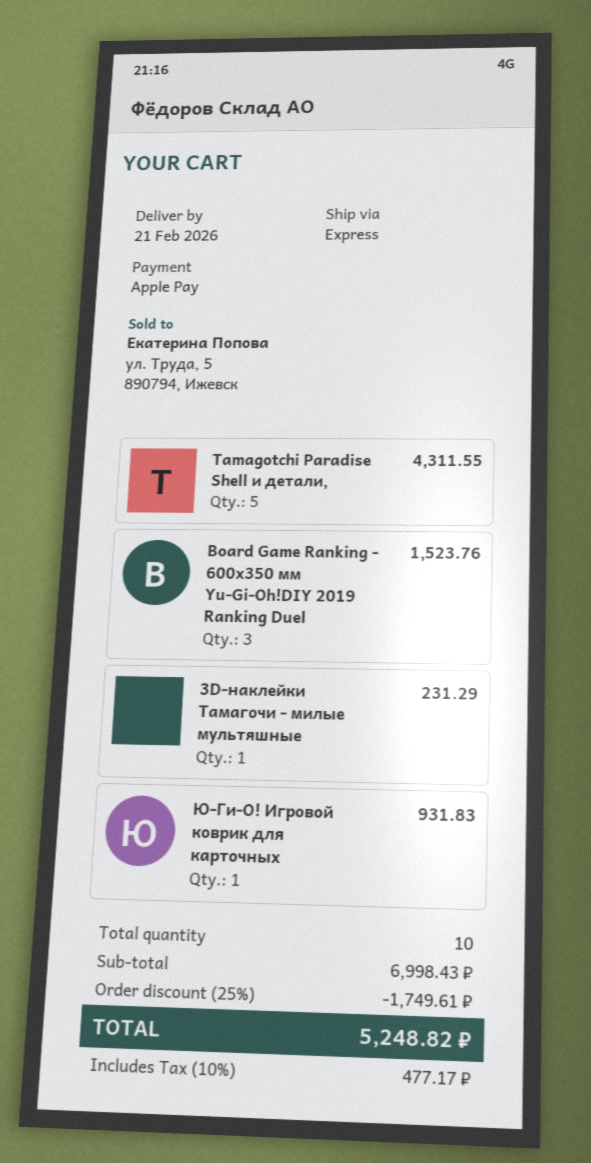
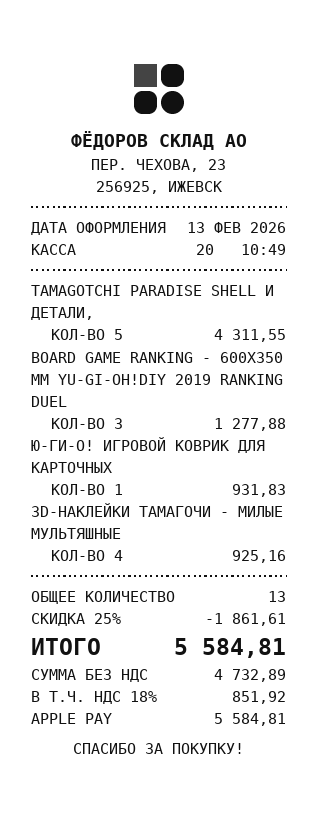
Board Game Ranking - 600x350 мм Yu-Gi-Oh!DIY 2019 Ranking Duel: 3 for 1523.76 -> 3 for 1277.88
3D-наклейки Тамагочи - милые мультяшные: 1 for 231.29 -> 4 for 925.16
total quantity: 10 -> 13
discount: 25% = 1749.61 -> 25% = 1861.61
tax: 10% = 477.17 -> 18% = 851.92
total: 5248.82 -> 5584.81

